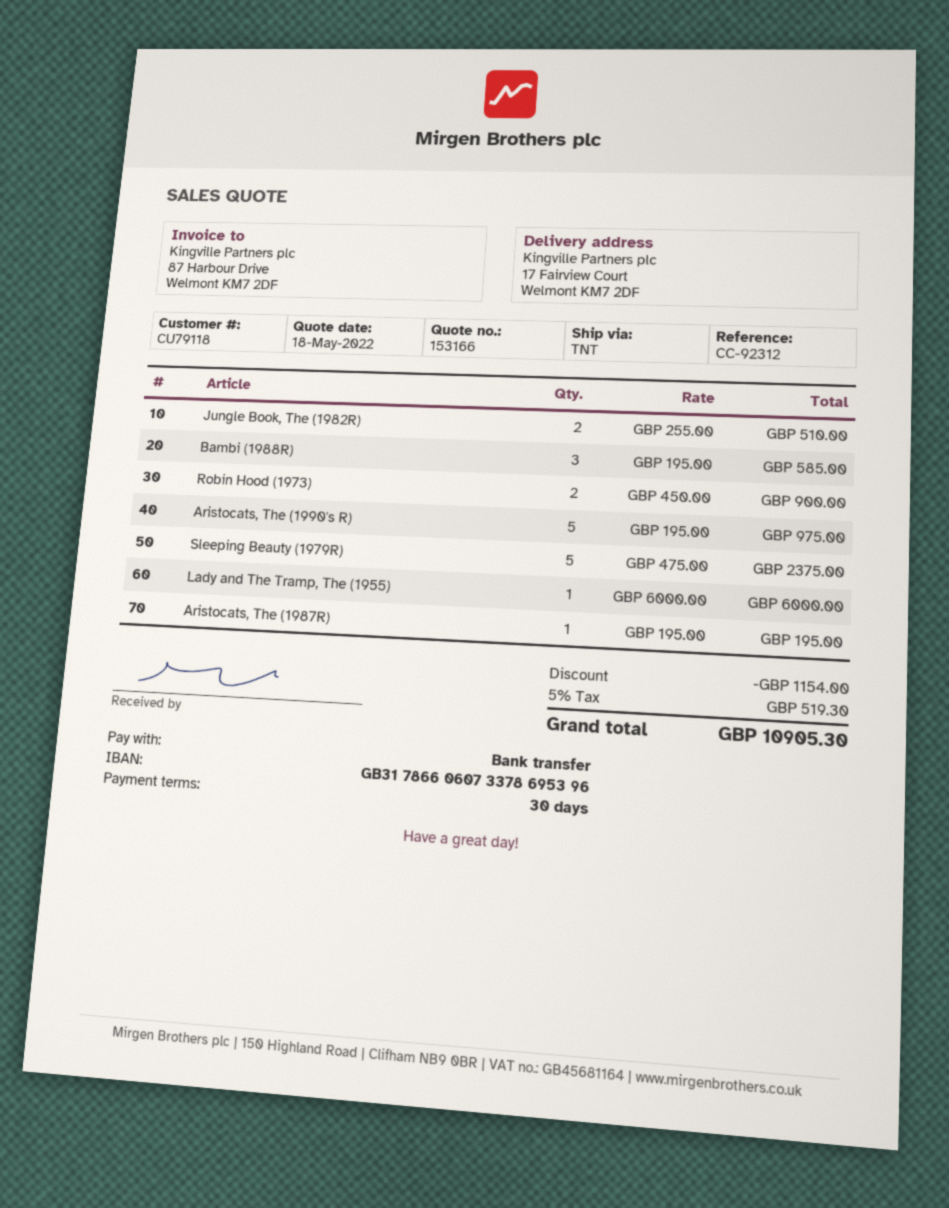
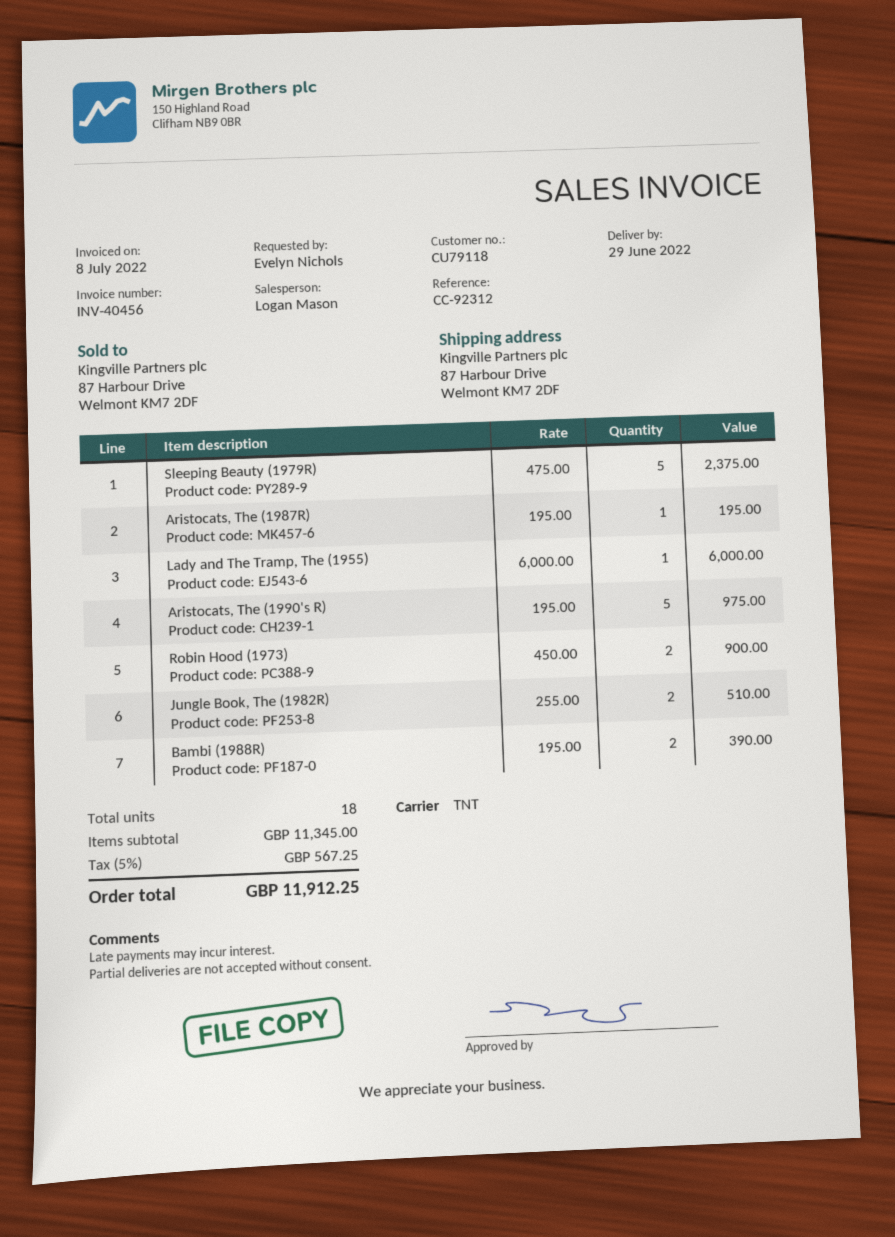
ship to: 17 Fairview Court, Welmont KM7 2DF -> 87 Harbour Drive, Welmont KM7 2DF
Bambi (1988R): 3 x 195.00 = 585.00 -> 2 x 195.00 = 390.00
discount: 1154.00 -> none
tax: 5% = 519.30 -> 5% = 567.25
total: 10905.30 -> 11912.25

